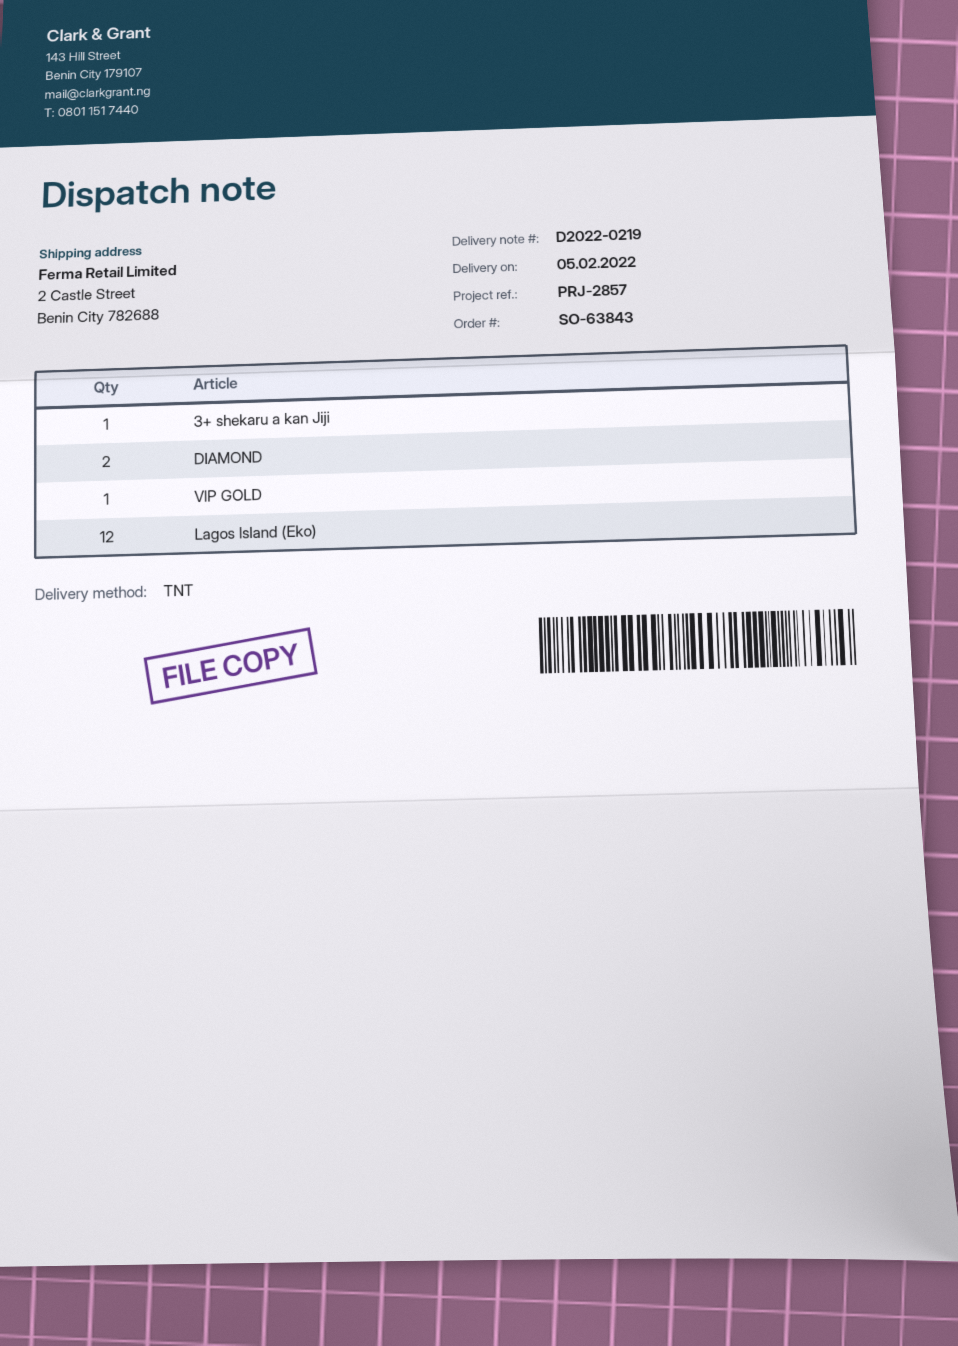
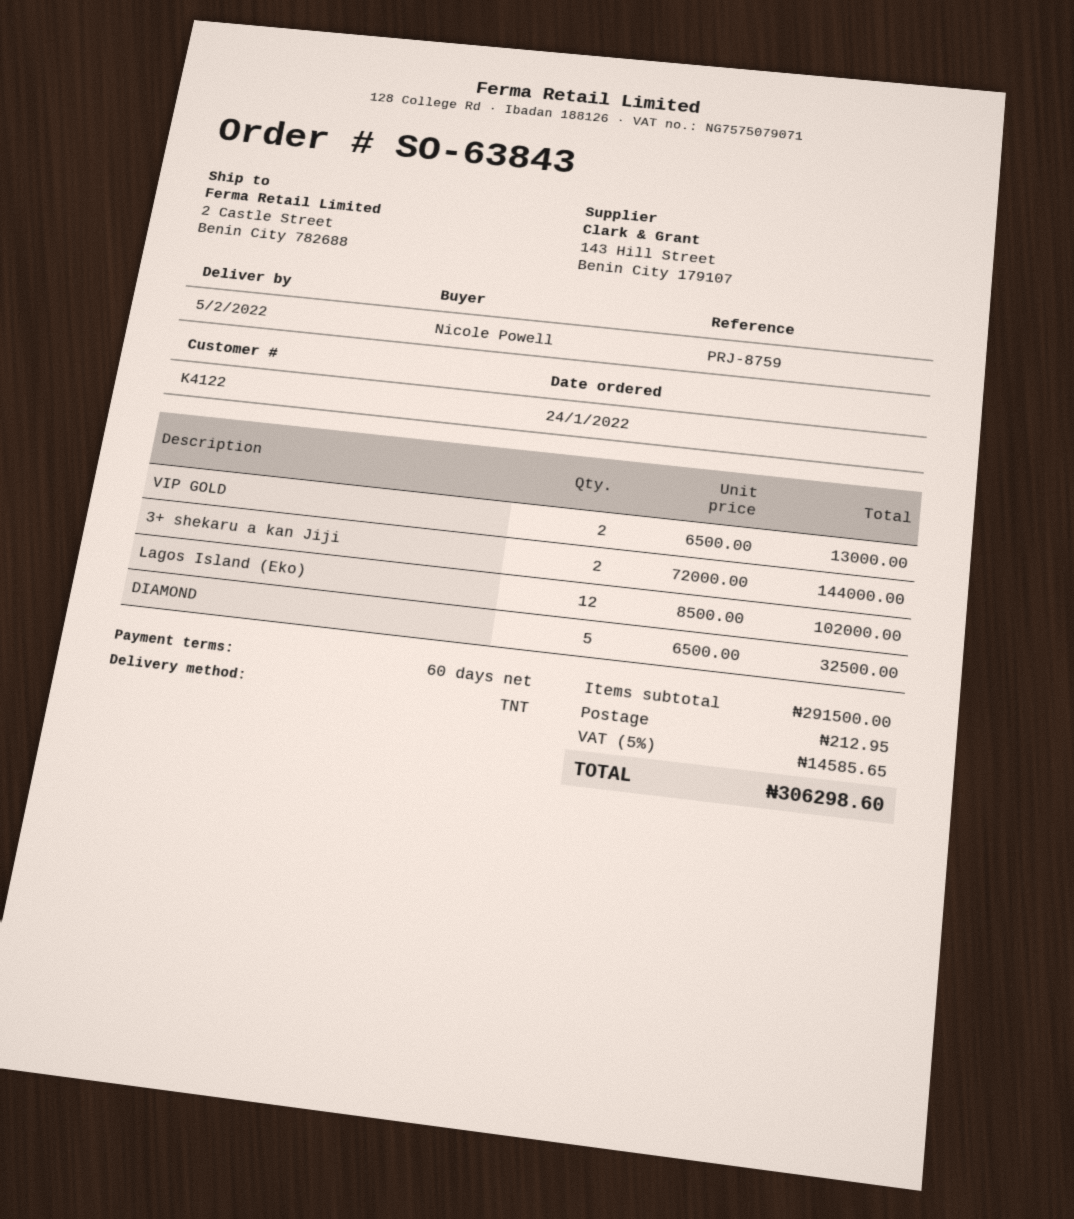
reference: PRJ-2857 -> PRJ-8759
3+ shekaru a kan Jiji: 1 -> 2
DIAMOND: 2 -> 5
VIP GOLD: 1 -> 2

